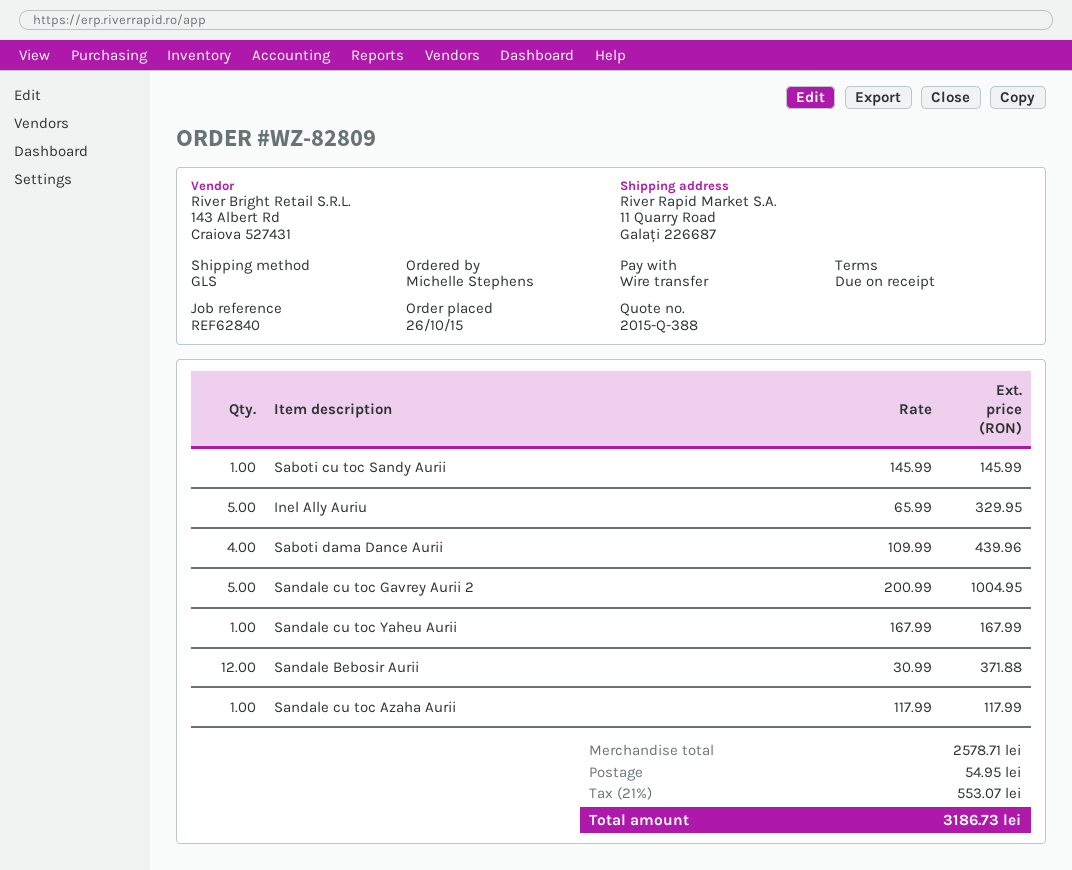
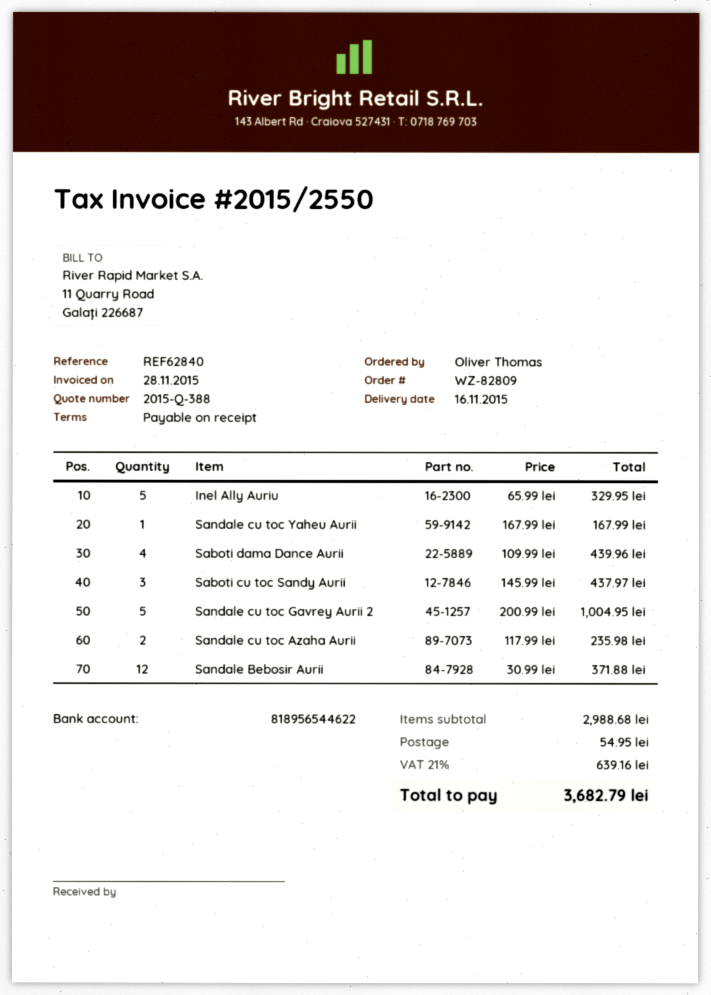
ordered by: Michelle Stephens -> Oliver Thomas
Saboti cu toc Sandy Aurii: 1 x 145.99 = 145.99 -> 3 x 145.99 = 437.97
Sandale cu toc Azaha Aurii: 1 x 117.99 = 117.99 -> 2 x 117.99 = 235.98
subtotal: 2578.71 -> 2988.68
tax: 21% = 553.07 -> 21% = 639.16
total: 3186.73 -> 3682.79

